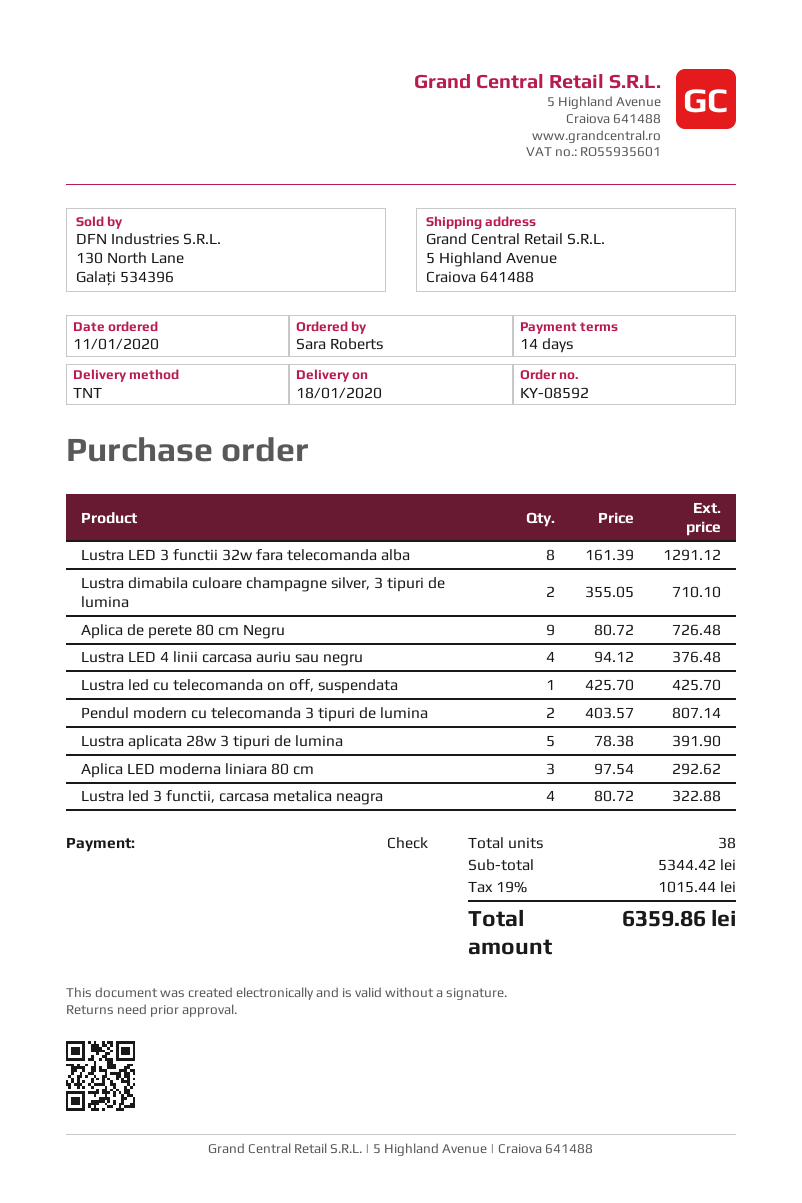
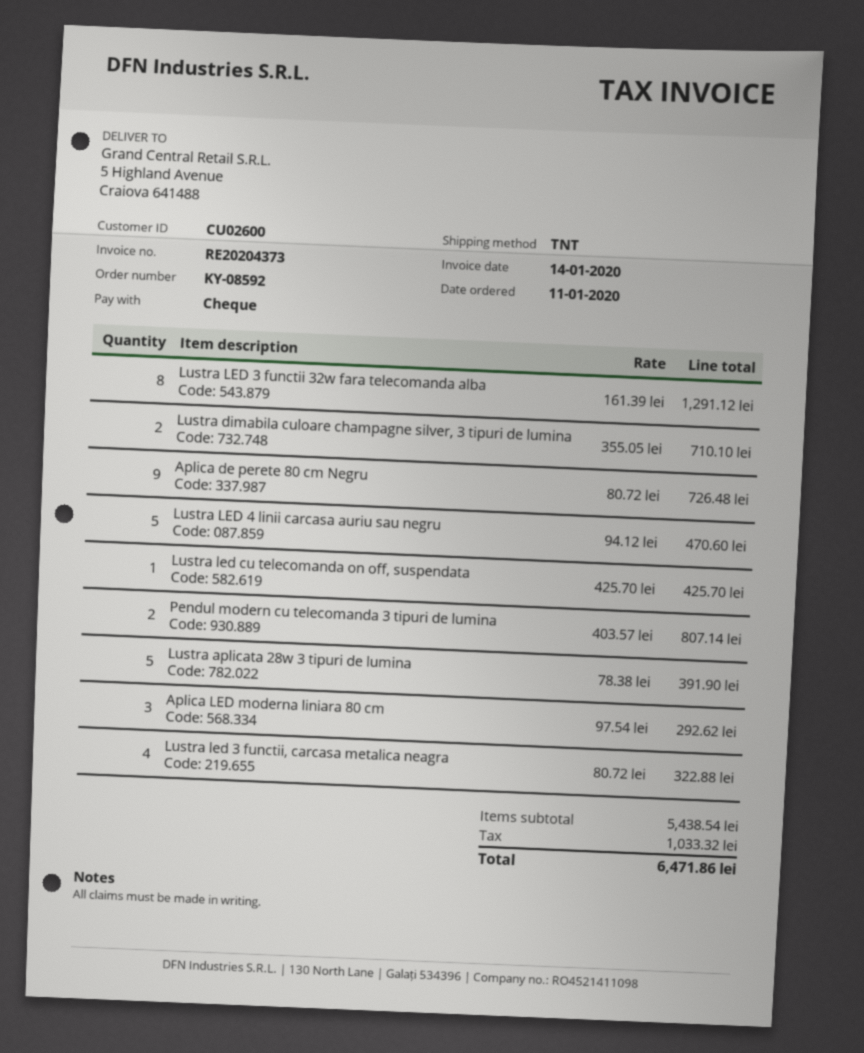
Lustra LED 4 linii carcasa auriu sau negru: 4 x 94.12 = 376.48 -> 5 x 94.12 = 470.60
subtotal: 5344.42 -> 5438.54
tax: 1015.44 -> 1033.32
total: 6359.86 -> 6471.86

